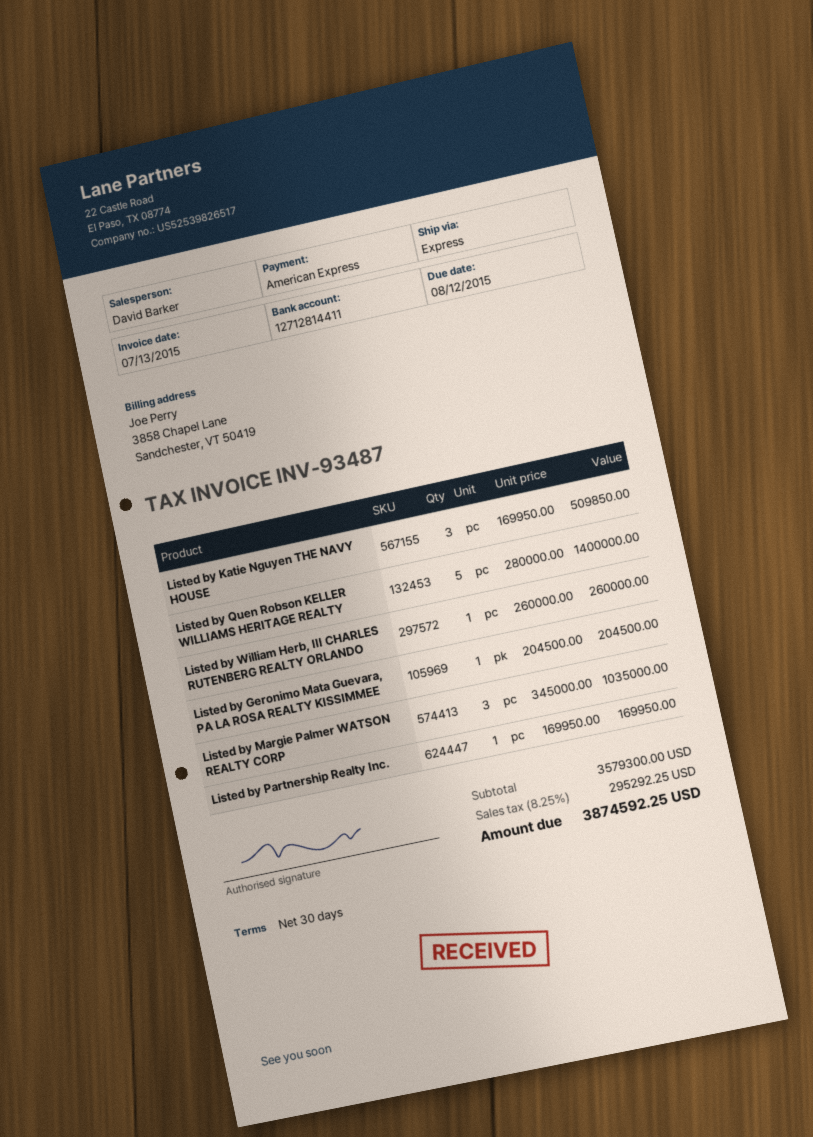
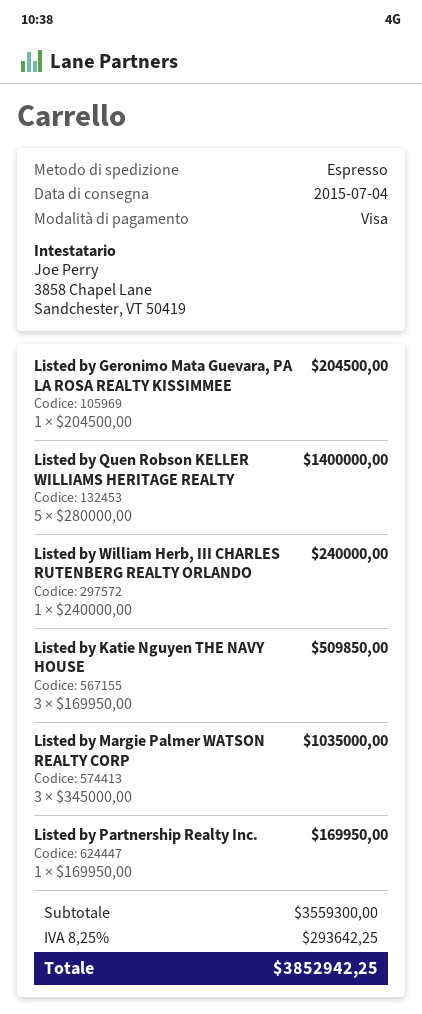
payment method: American Express -> Visa
Listed by William Herb, III CHARLES RUTENBERG REALTY ORLANDO: 1 x 260000.00 = 260000.00 -> 1 x 240000.00 = 240000.00
subtotal: 3579300.00 -> 3559300.00
tax: 8.25% = 295292.25 -> 8.25% = 293642.25
total: 3874592.25 -> 3852942.25

